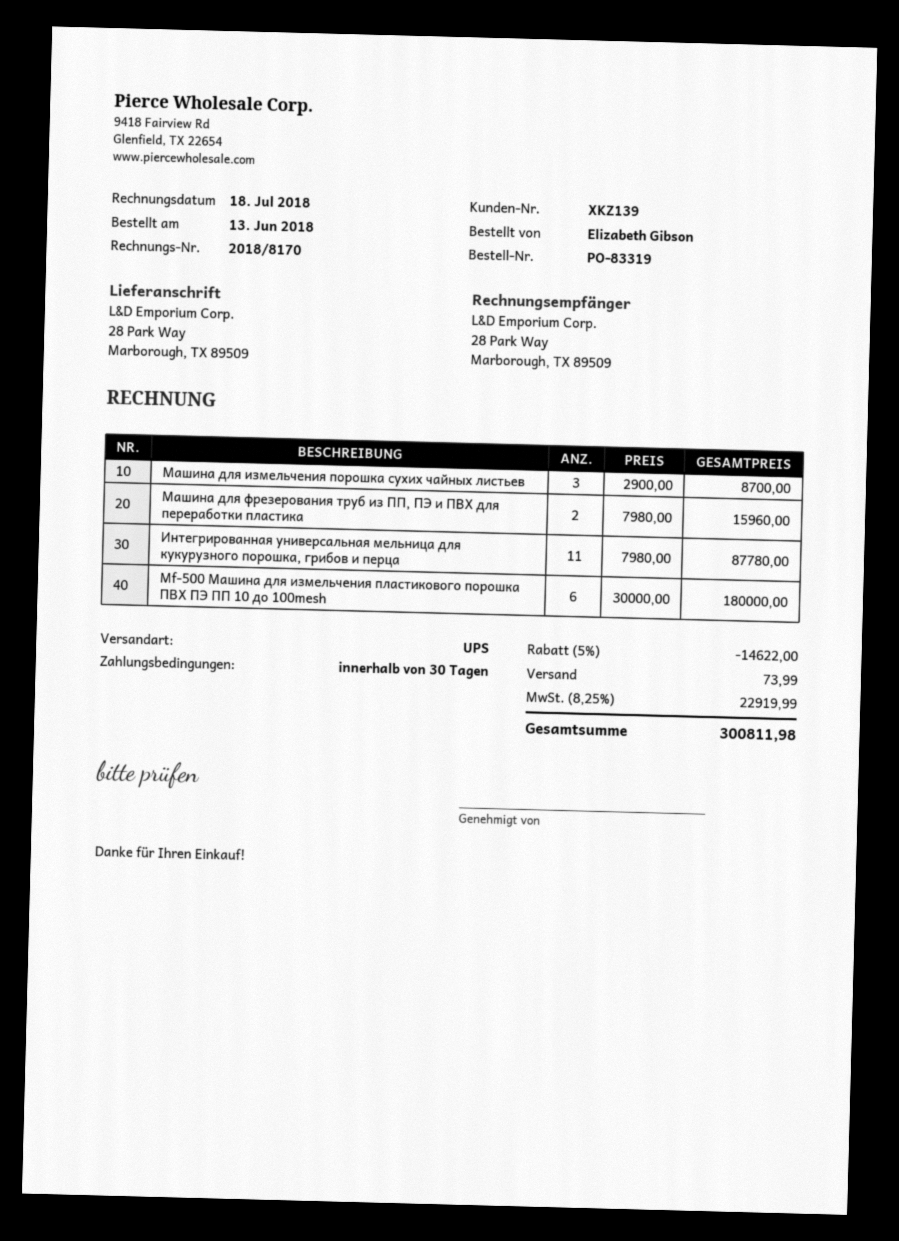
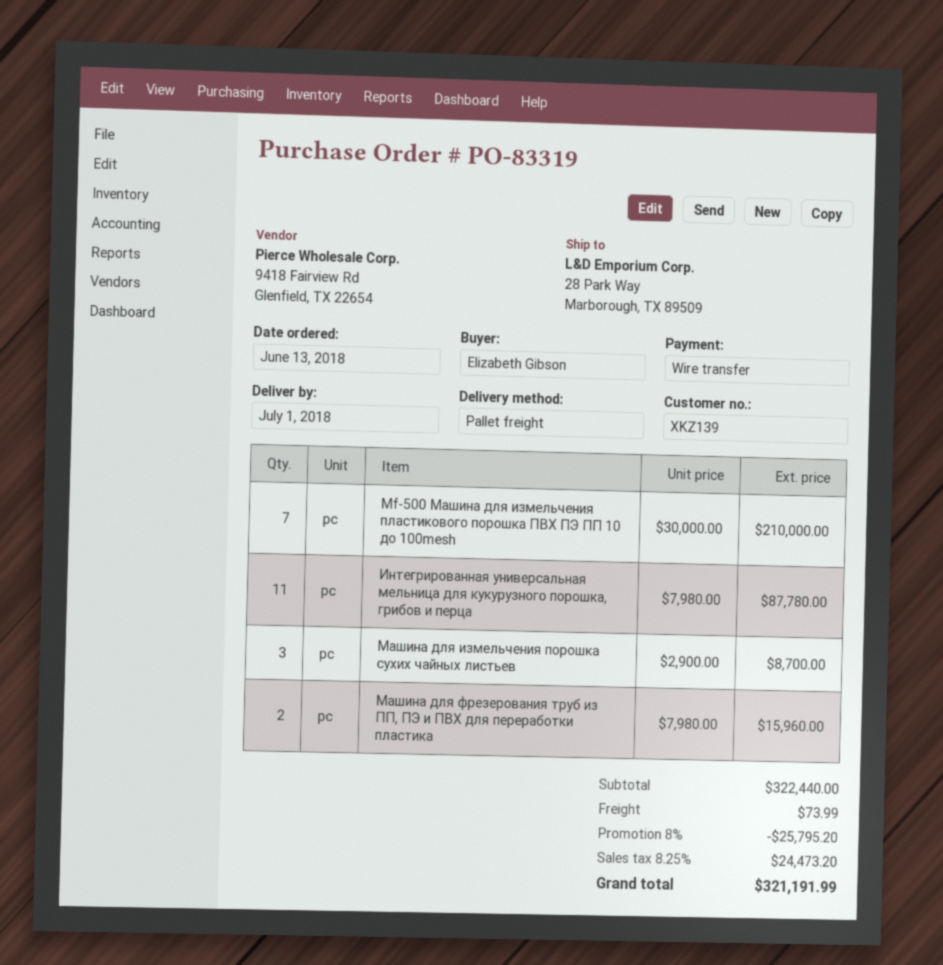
shipping method: UPS -> pallet freight
Mf-500 Машина для измельчения пластикового порошка ПВХ ПЭ ПП 10 до 100mesh: 6 x 30000.00 = 180000.00 -> 7 x 30000.00 = 210000.00
discount: 5% = 14622.00 -> 8% = 25795.20
tax: 8.25% = 22919.99 -> 8.25% = 24473.20
total: 300811.98 -> 321191.99

